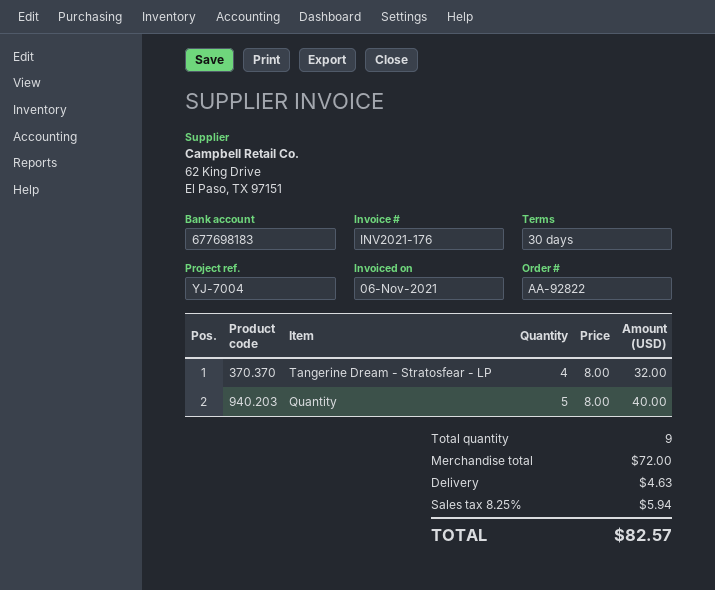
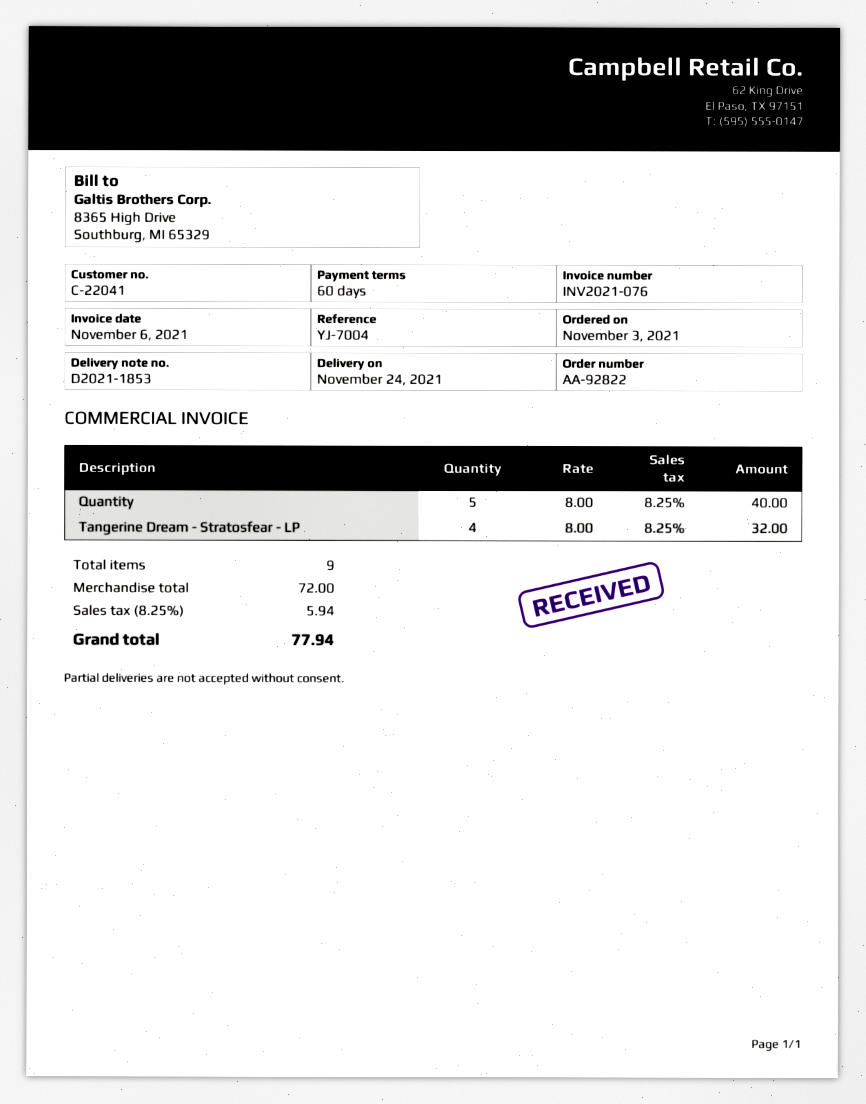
invoice number: INV2021-176 -> INV2021-076
payment terms: 30 days -> 60 days
shipping: 4.63 -> none
total: 82.57 -> 77.94

